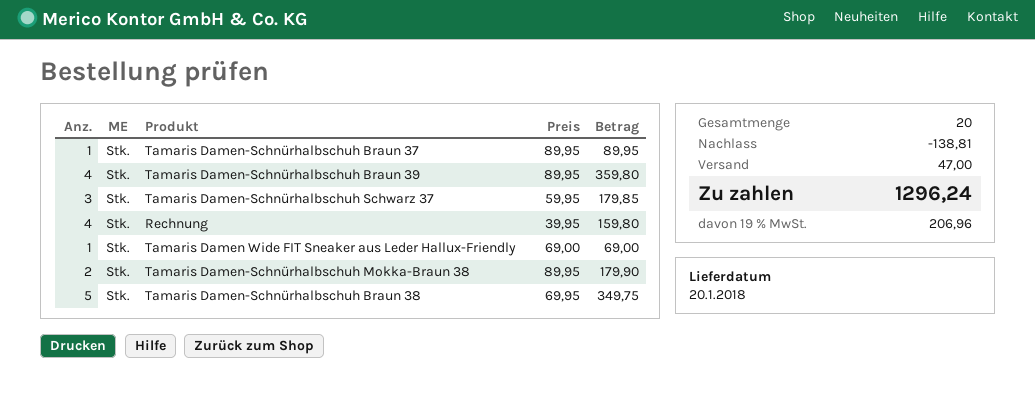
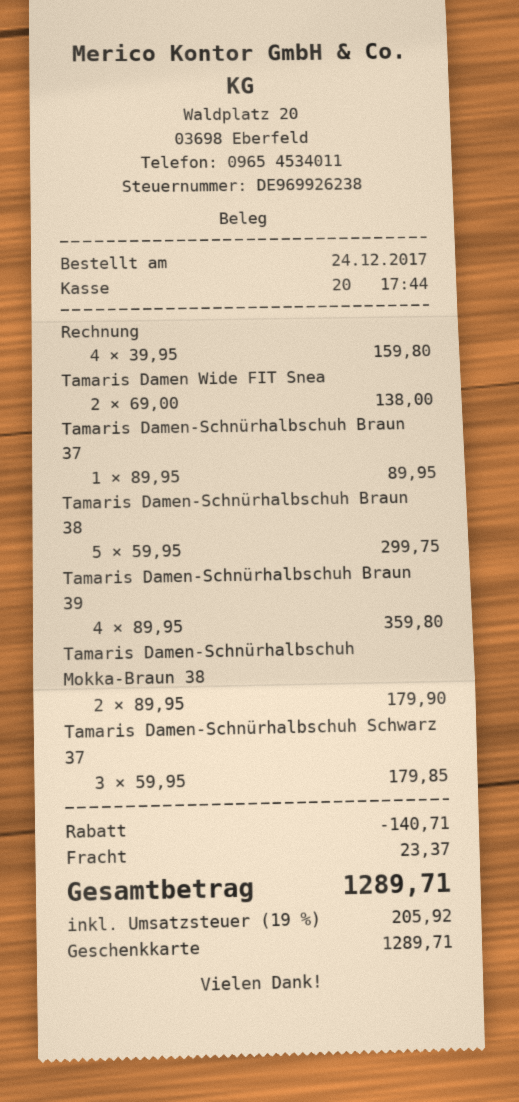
Tamaris Damen Wide FIT Sneaker aus Leder Hallux-Friendly: 1 x 69.00 = 69.00 -> 2 x 69.00 = 138.00
Tamaris Damen-Schnürhalbschuh Braun 38: 5 x 69.95 = 349.75 -> 5 x 59.95 = 299.75
discount: 138.81 -> 140.71
shipping: 47.00 -> 23.37
tax: 19% = 206.96 -> 19% = 205.92
total: 1296.24 -> 1289.71

